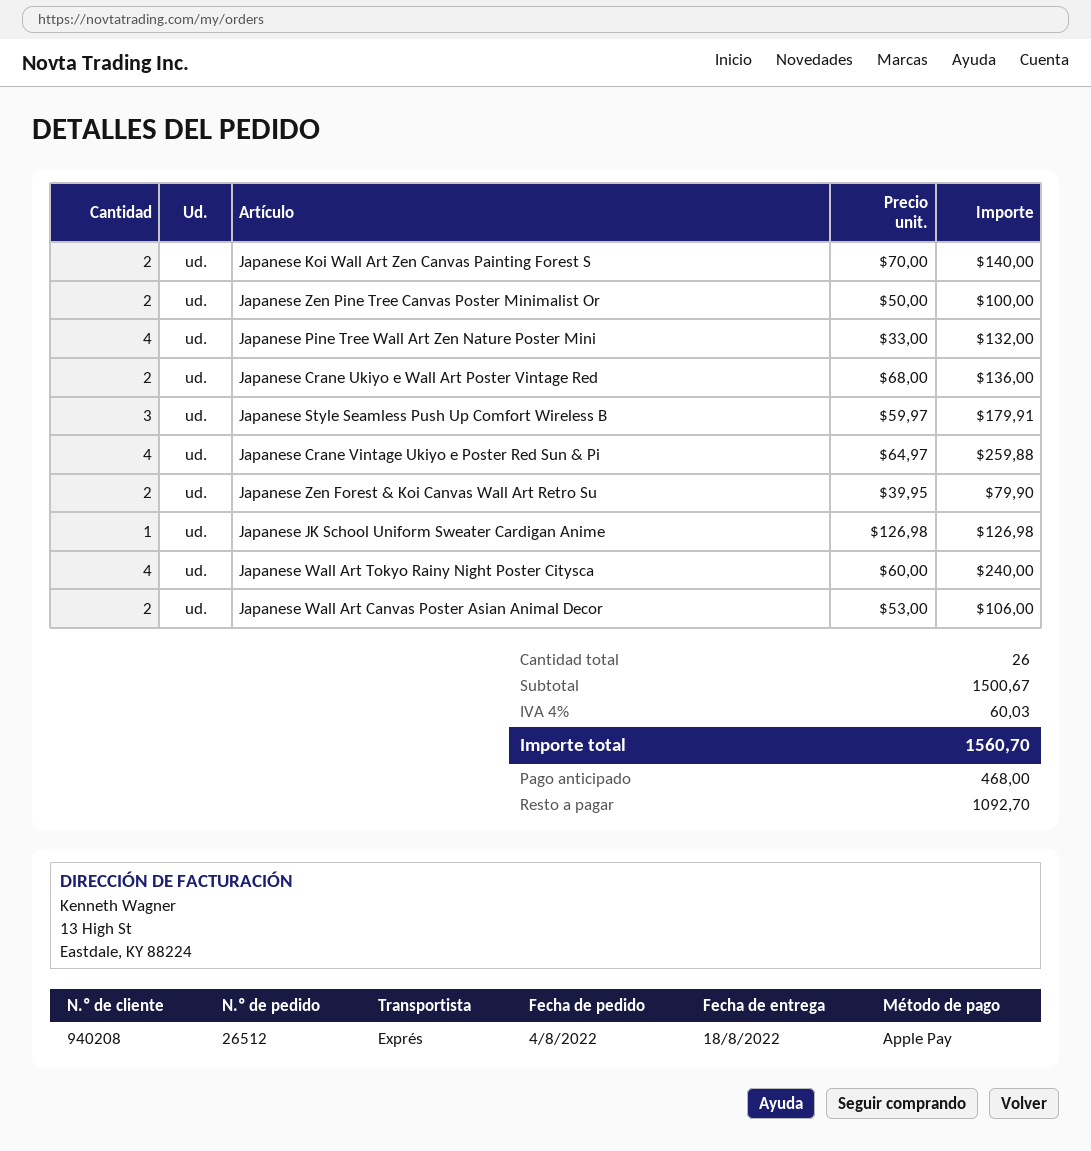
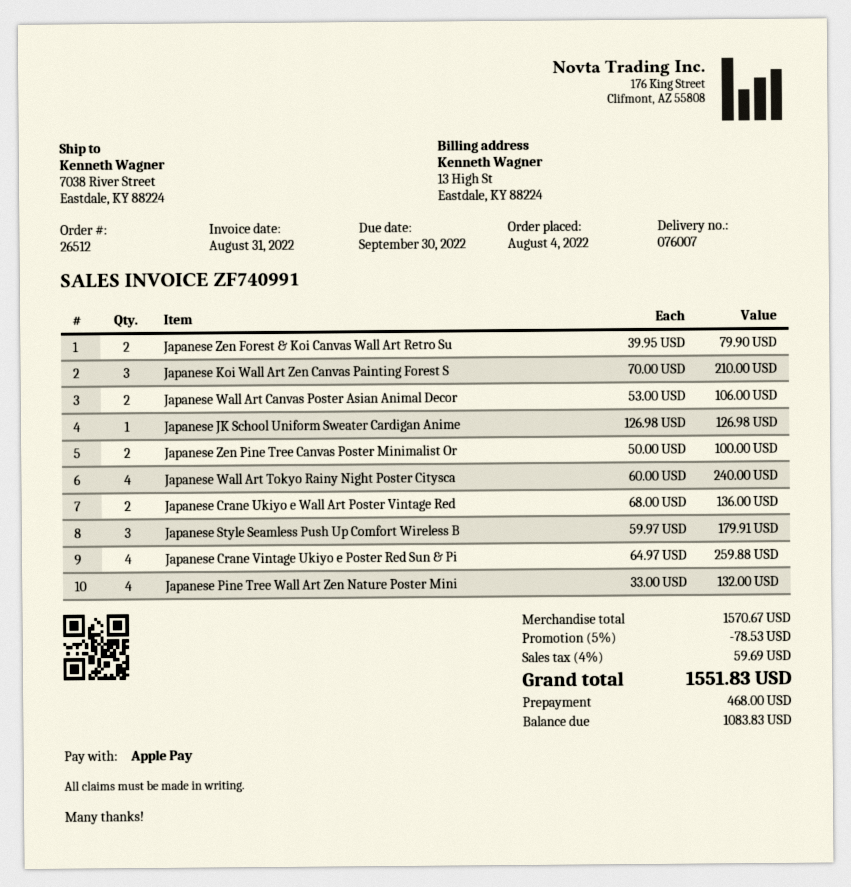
Japanese Koi Wall Art Zen Canvas Painting Forest S: 2 x 70.00 = 140.00 -> 3 x 70.00 = 210.00
subtotal: 1500.67 -> 1570.67
discount: none -> 5% = 78.53
tax: 4% = 60.03 -> 4% = 59.69
total: 1560.70 -> 1551.83
balance: 1092.70 -> 1083.83

